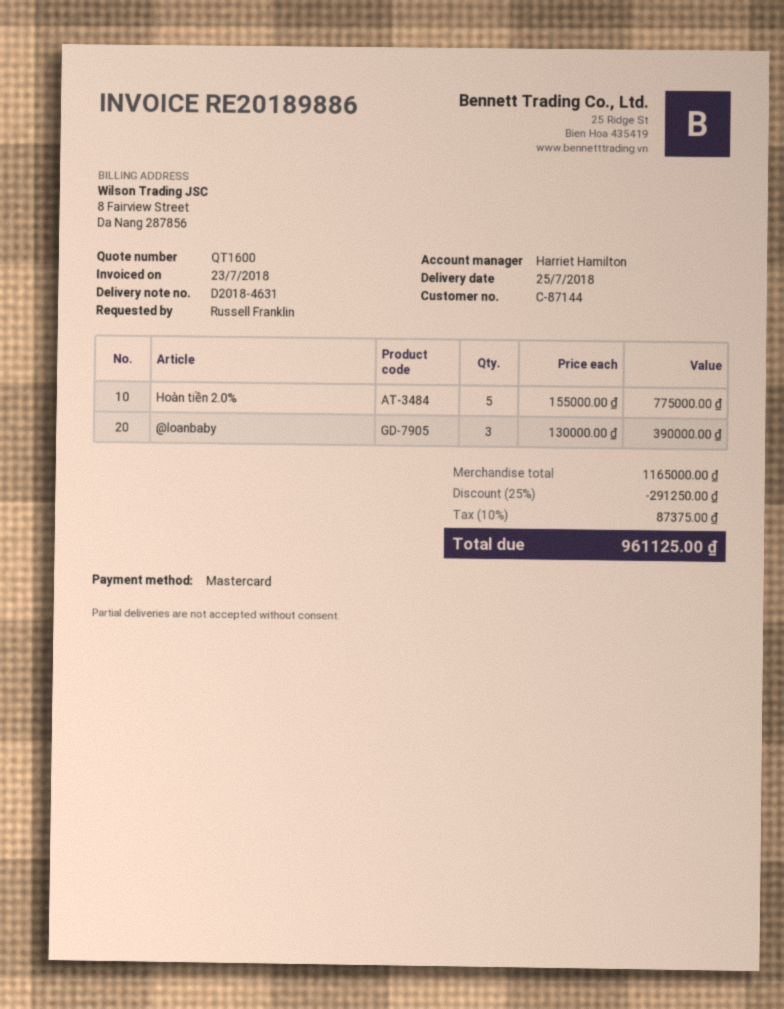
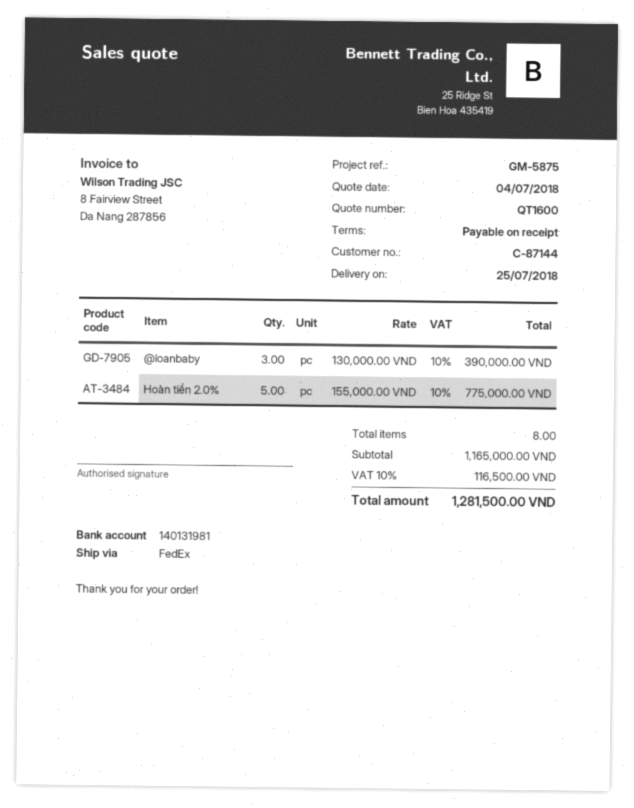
discount: 25% = 291250.00 -> none
tax: 10% = 87375.00 -> 10% = 116500.00
total: 961125.00 -> 1281500.00

